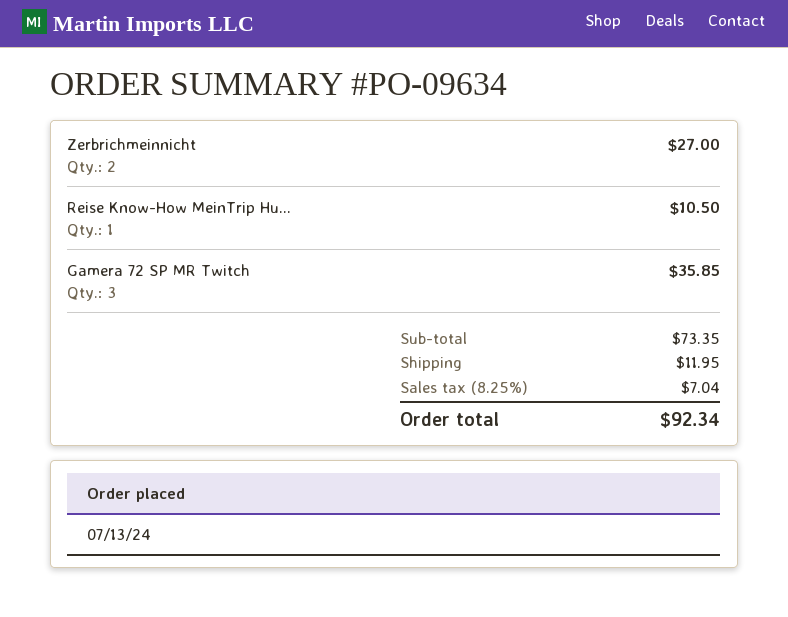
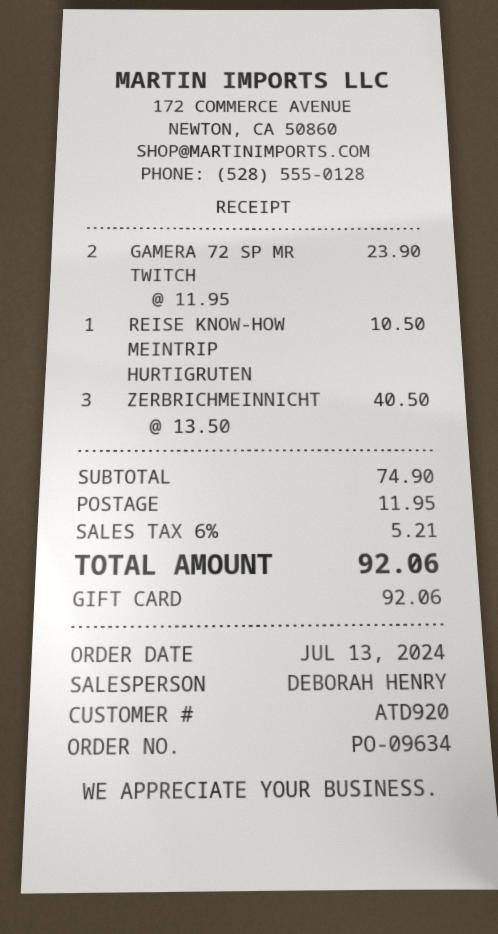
Zerbrichmeinnicht: 2 for 27.00 -> 3 for 40.50
Gamera 72 SP MR Twitch: 3 for 35.85 -> 2 for 23.90
subtotal: 73.35 -> 74.90
tax: 8.25% = 7.04 -> 6% = 5.21
total: 92.34 -> 92.06

